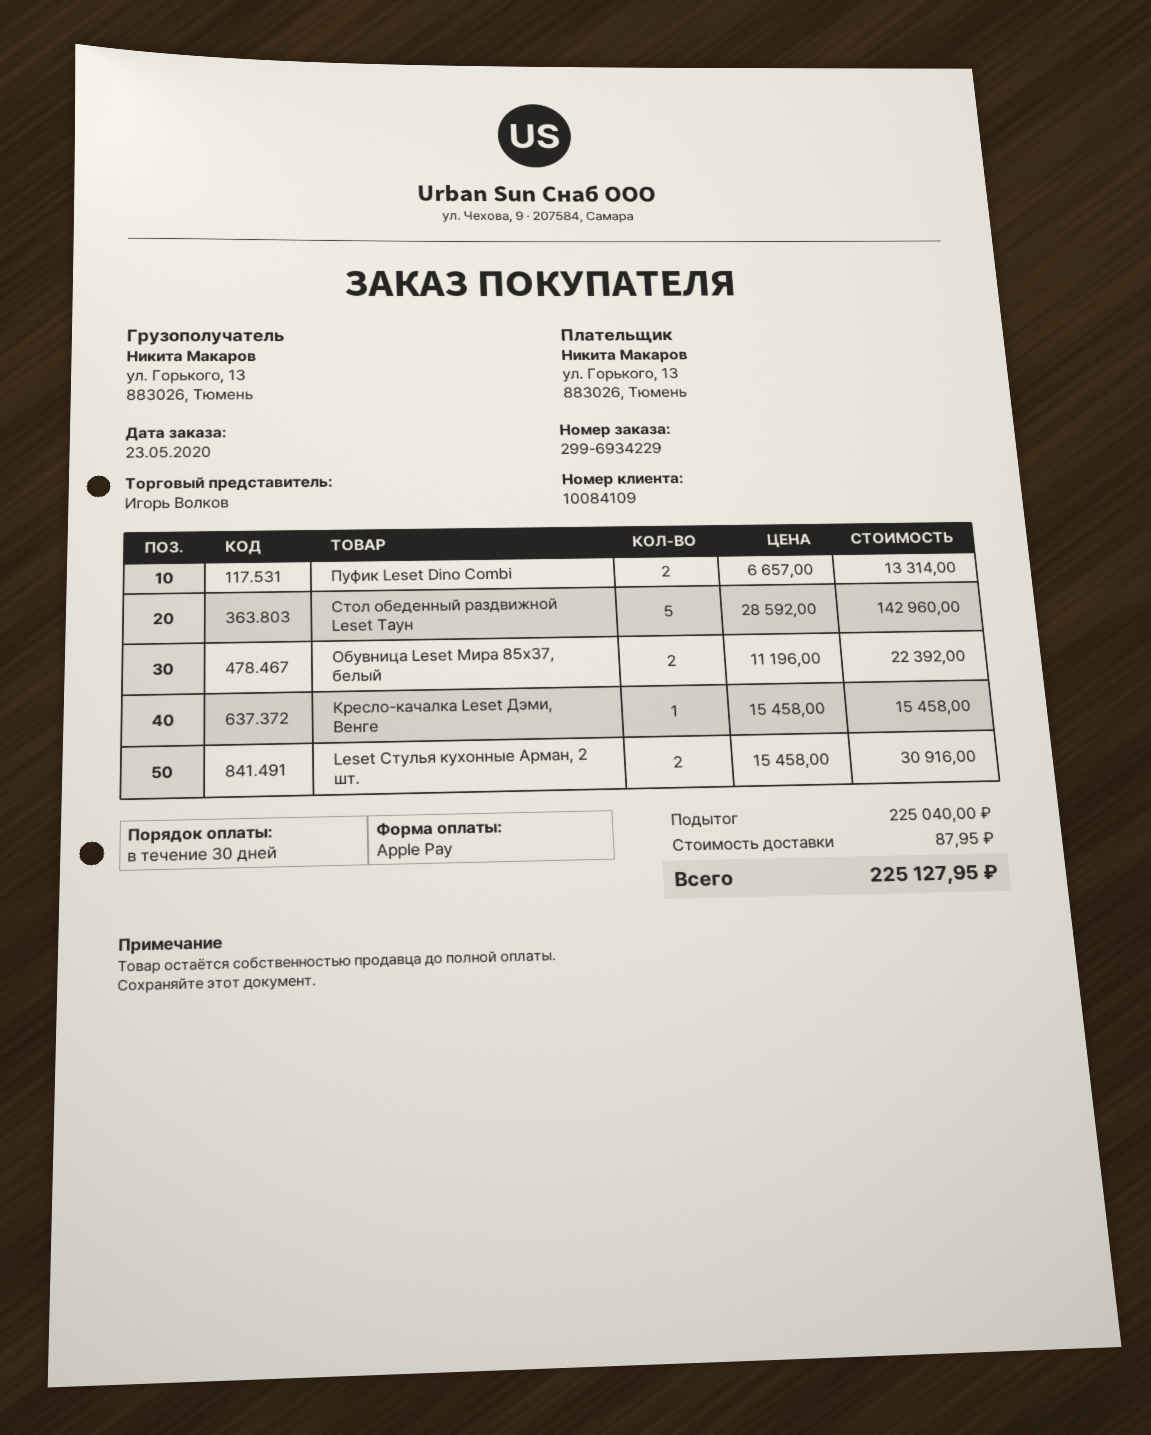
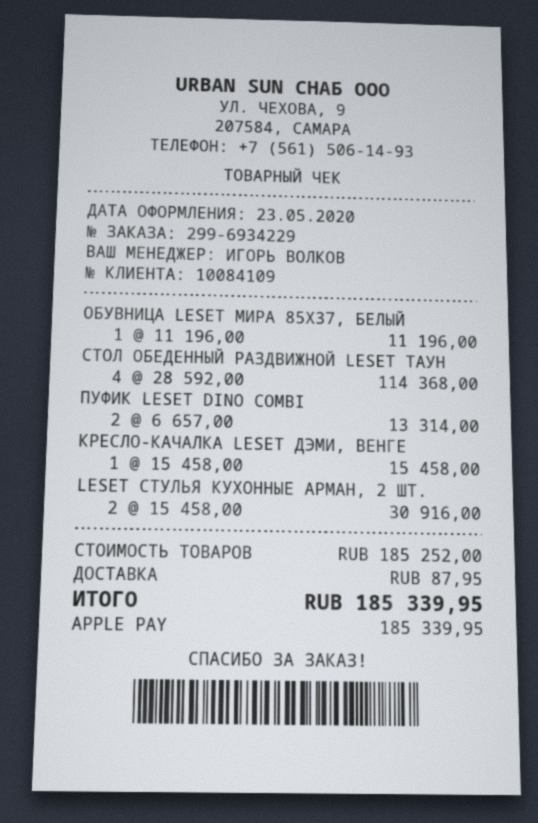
Стол обеденный раздвижной Leset Таун: 5 x 28592.00 = 142960.00 -> 4 x 28592.00 = 114368.00
Обувница Leset Мира 85х37, белый: 2 x 11196.00 = 22392.00 -> 1 x 11196.00 = 11196.00
subtotal: 225040.00 -> 185252.00
total: 225127.95 -> 185339.95

